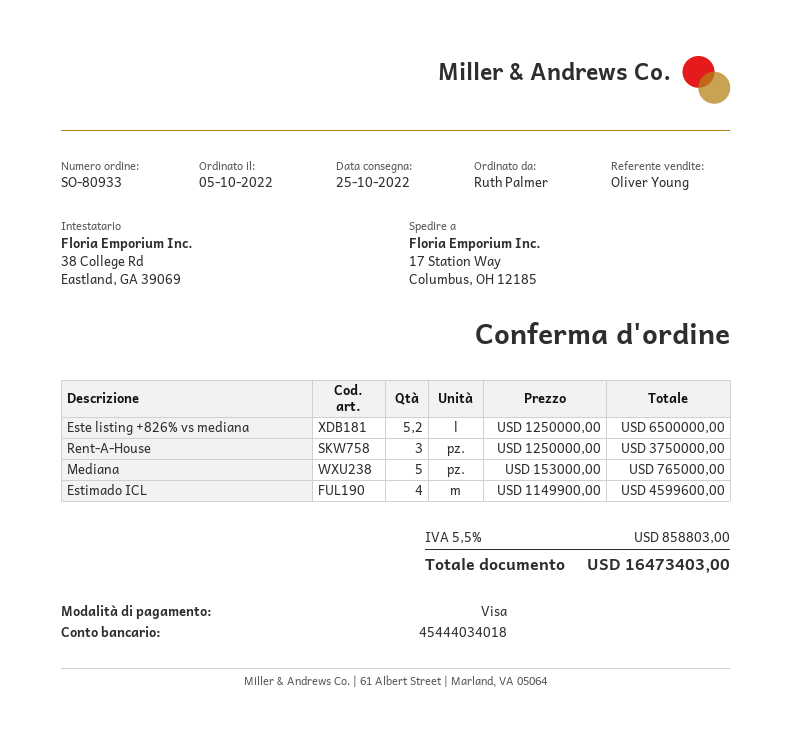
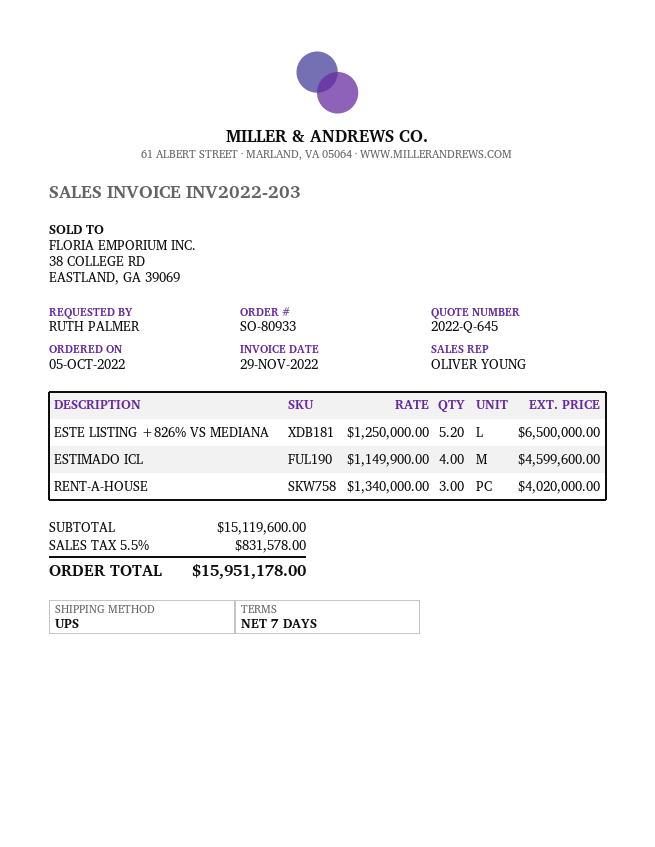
Rent-A-House: 3 x 1250000.00 = 3750000.00 -> 3 x 1340000.00 = 4020000.00
Mediana: 5 x 153000.00 = 765000.00 -> none
tax: 5.5% = 858803.00 -> 5.5% = 831578.00
total: 16473403.00 -> 15951178.00

